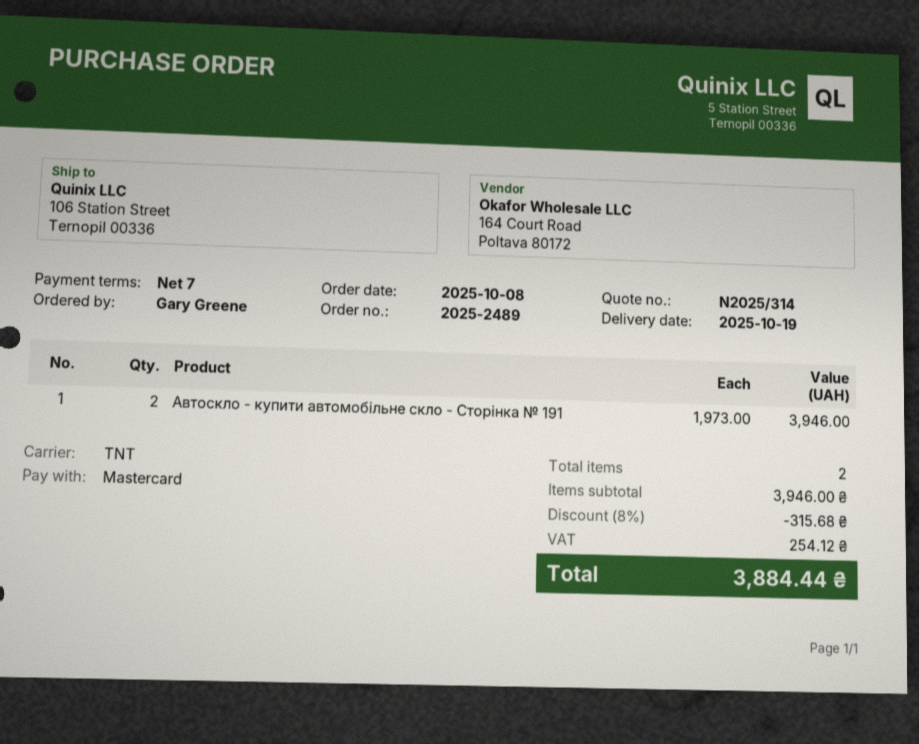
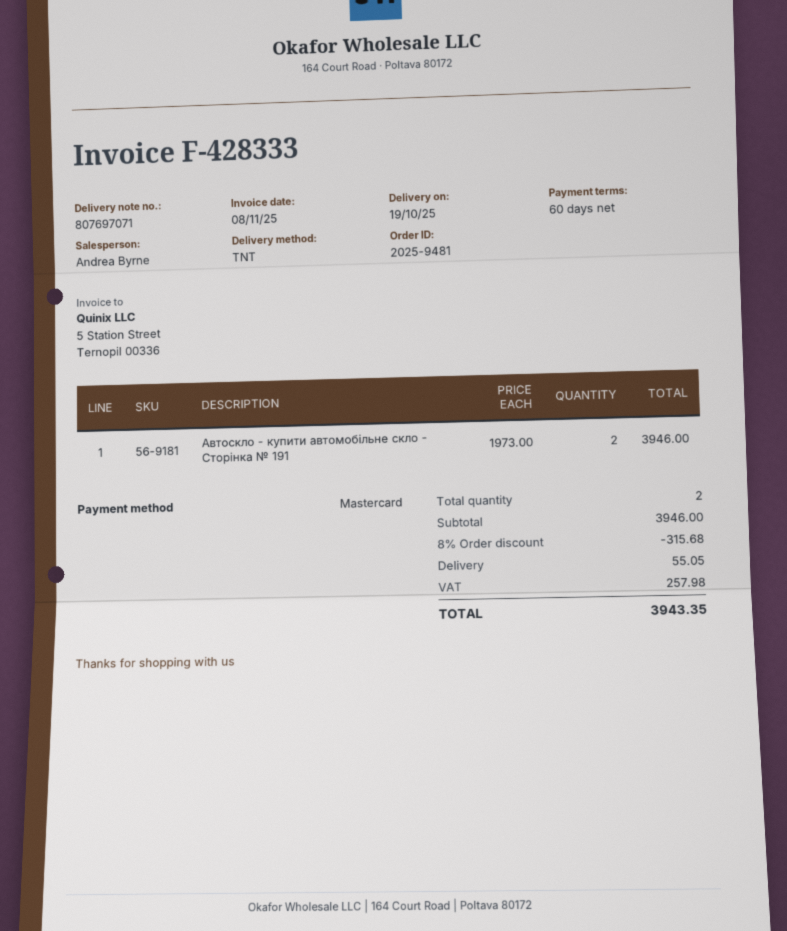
order number: 2025-2489 -> 2025-9481
payment terms: 7 days -> 60 days
shipping: none -> 55.05
tax: 254.12 -> 257.98
total: 3884.44 -> 3943.35

